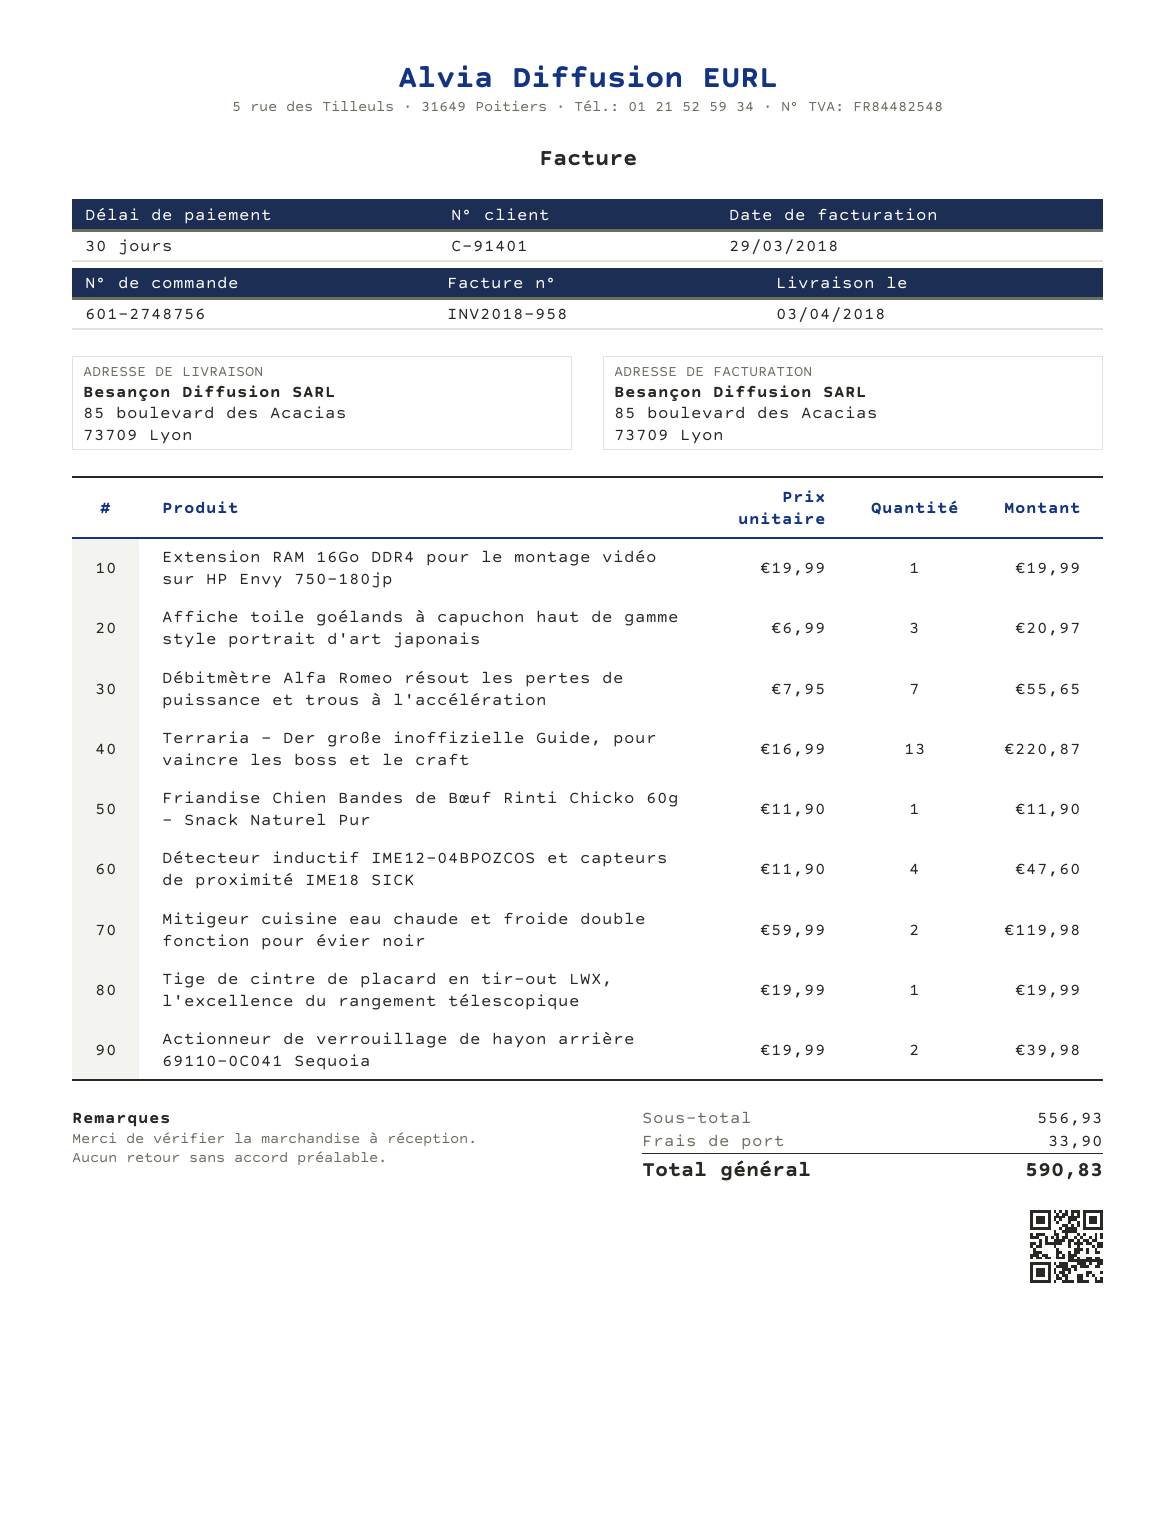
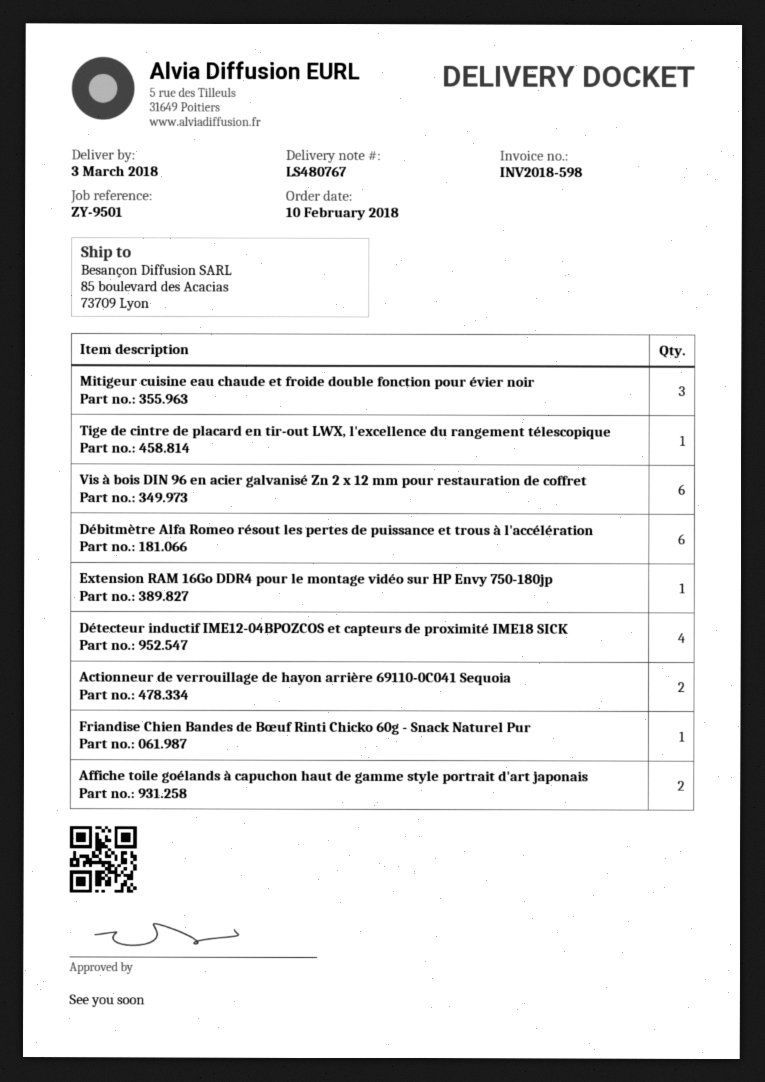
delivery date: 2018-04-03 -> 2018-03-03
invoice number: INV2018-958 -> INV2018-598
Affiche toile goélands à capuchon haut de gamme style portrait d'art japonais: 3 -> 2
Débitmètre Alfa Romeo résout les pertes de puissance et trous à l'accélération: 7 -> 6
Terraria - Der große inoffizielle Guide, pour vaincre les boss et le craft: 13 -> none
Mitigeur cuisine eau chaude et froide double fonction pour évier noir: 2 -> 3
Vis à bois DIN 96 en acier galvanisé Zn 2 x 12 mm pour restauration de coffret: none -> 6

